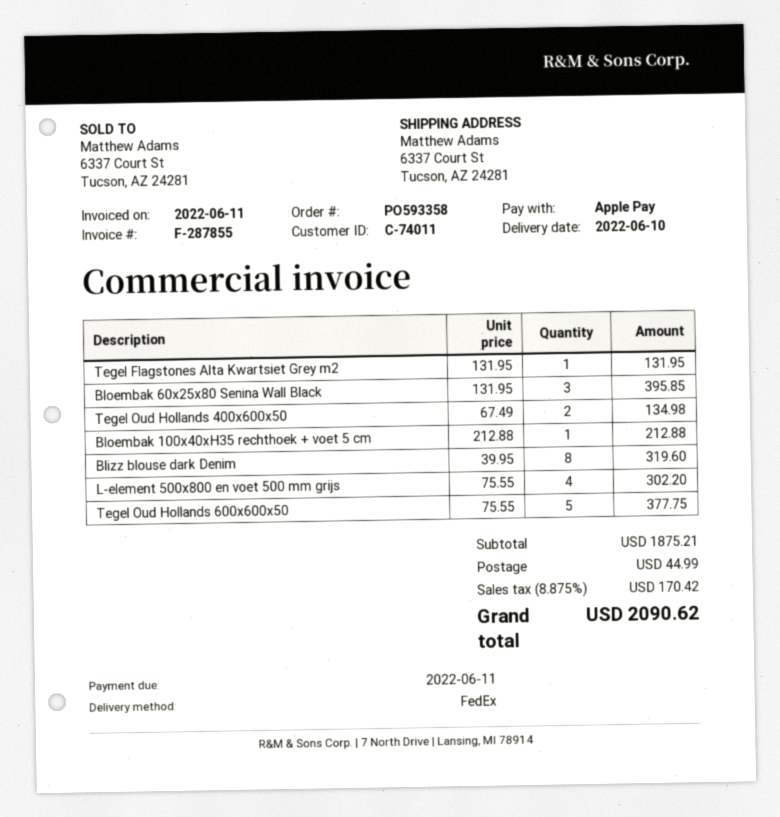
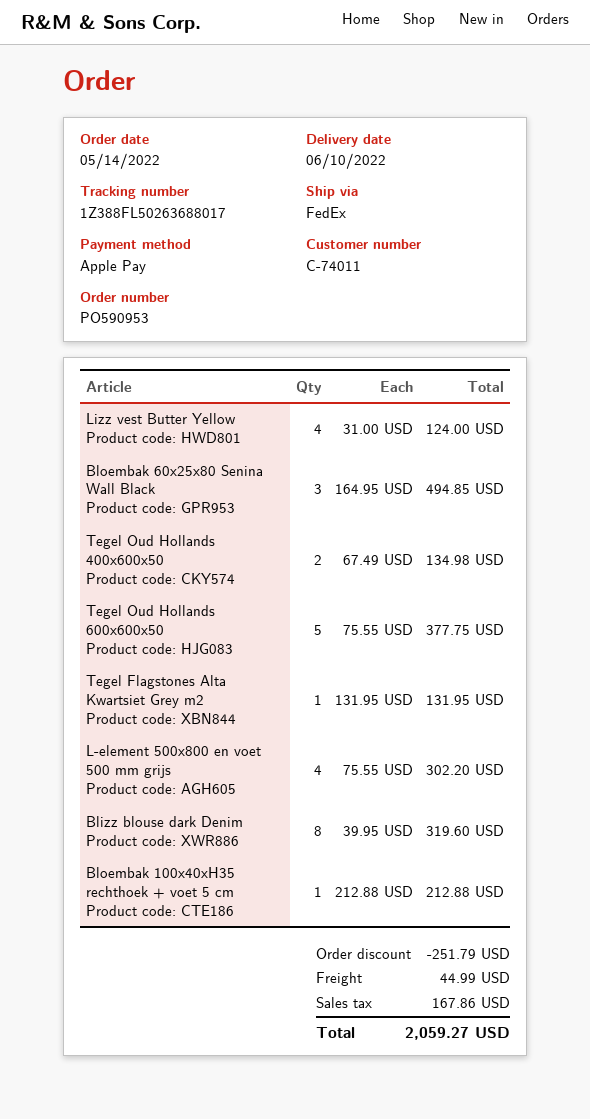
order number: PO593358 -> PO590953
Bloembak 60x25x80 Senina Wall Black: 3 x 131.95 = 395.85 -> 3 x 164.95 = 494.85
Lizz vest Butter Yellow: none -> 4 x 31.00 = 124.00
discount: none -> 251.79
tax: 170.42 -> 167.86
total: 2090.62 -> 2059.27

